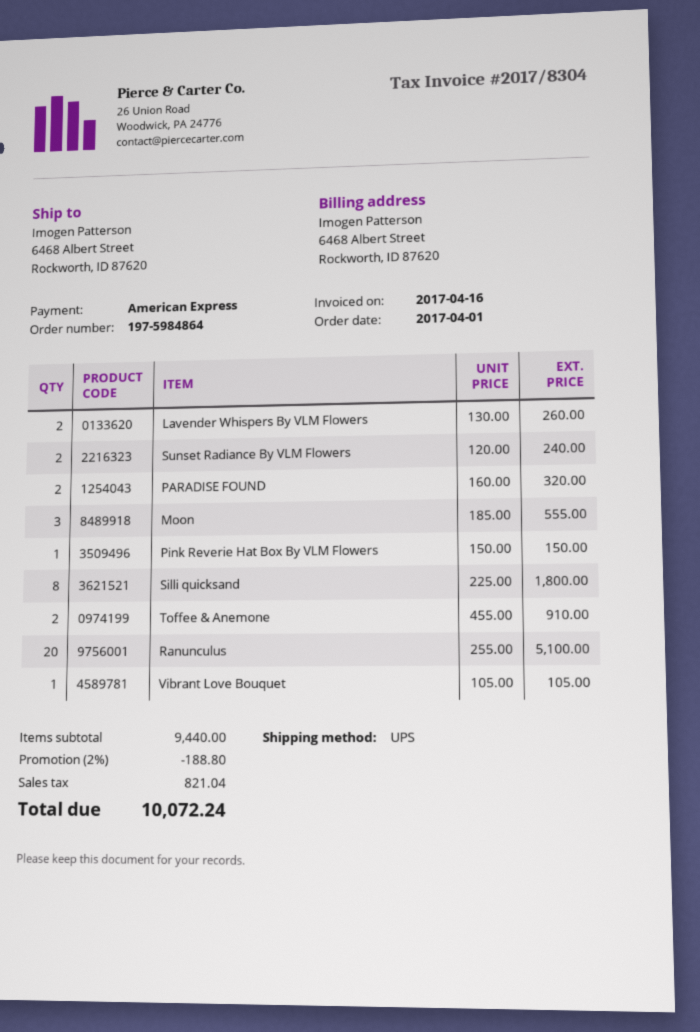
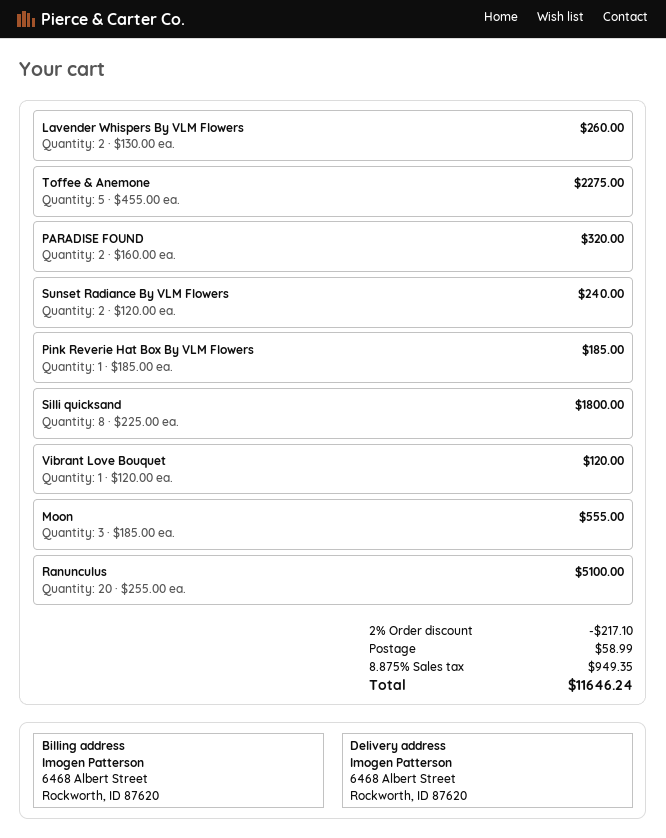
Pink Reverie Hat Box By VLM Flowers: 1 x 150.00 = 150.00 -> 1 x 185.00 = 185.00
Toffee & Anemone: 2 x 455.00 = 910.00 -> 5 x 455.00 = 2275.00
Vibrant Love Bouquet: 1 x 105.00 = 105.00 -> 1 x 120.00 = 120.00
discount: 2% = 188.80 -> 2% = 217.10
shipping: none -> 58.99
tax: 821.04 -> 949.35
total: 10072.24 -> 11646.24

